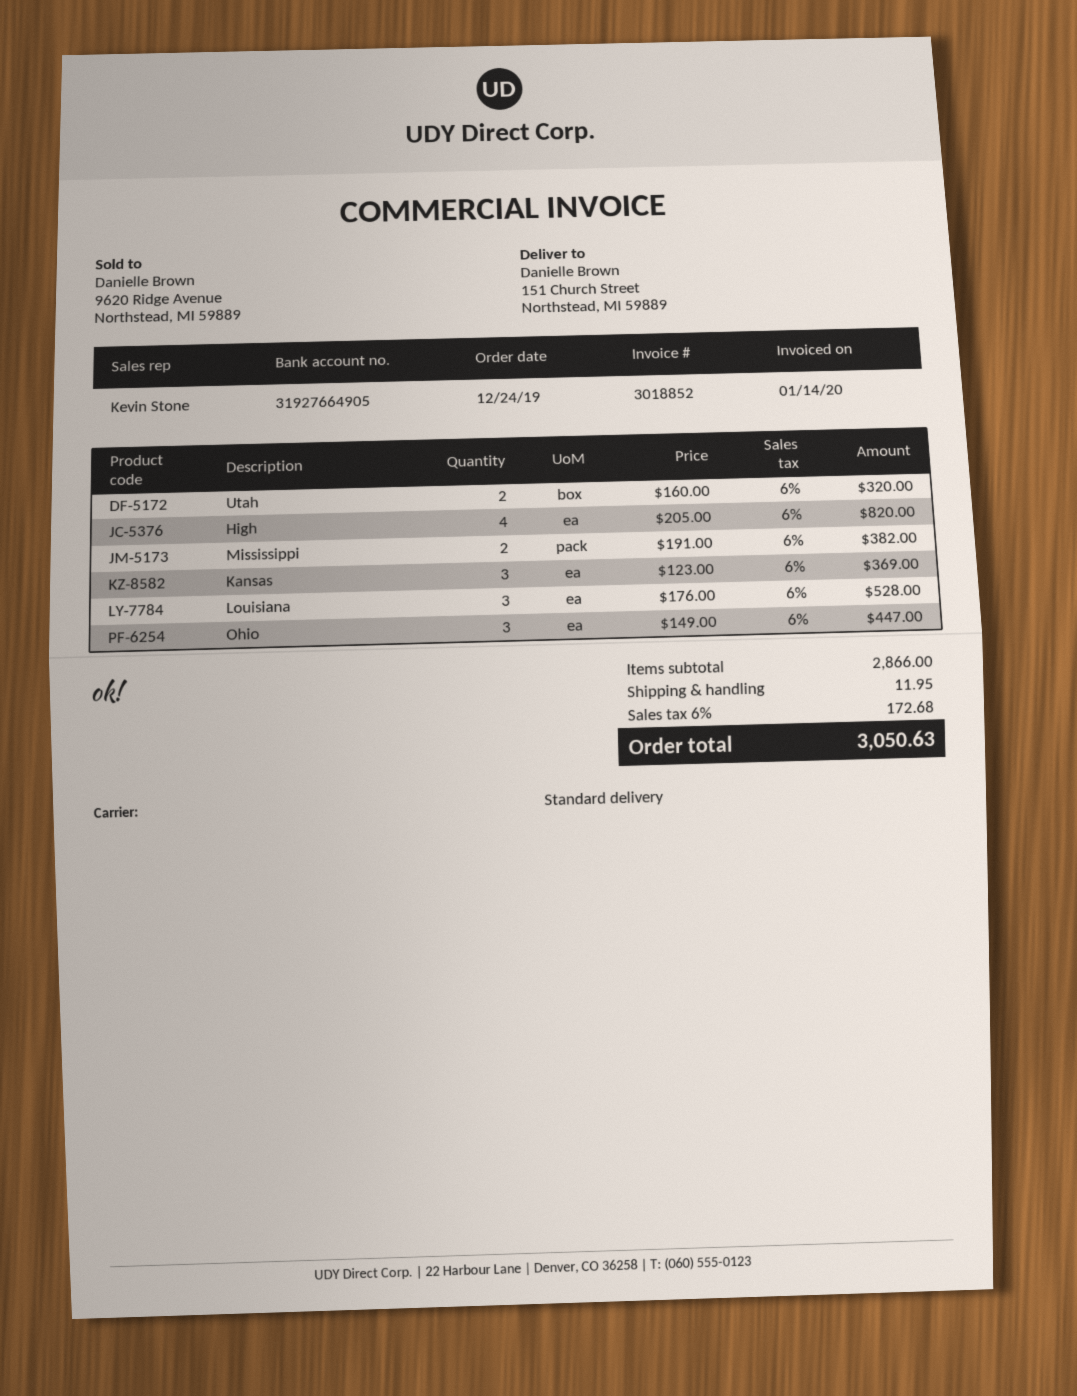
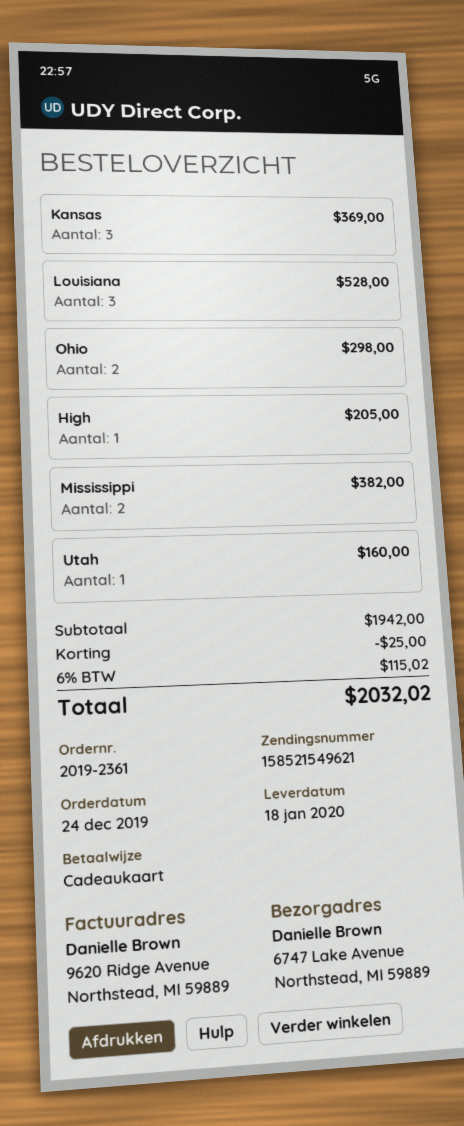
ship to: 151 Church Street, Northstead, MI 59889 -> 6747 Lake Avenue, Northstead, MI 59889
Utah: 2 for 320.00 -> 1 for 160.00
High: 4 for 820.00 -> 1 for 205.00
Ohio: 3 for 447.00 -> 2 for 298.00
subtotal: 2866.00 -> 1942.00
discount: none -> 25.00
shipping: 11.95 -> none
tax: 6% = 172.68 -> 6% = 115.02
total: 3050.63 -> 2032.02

